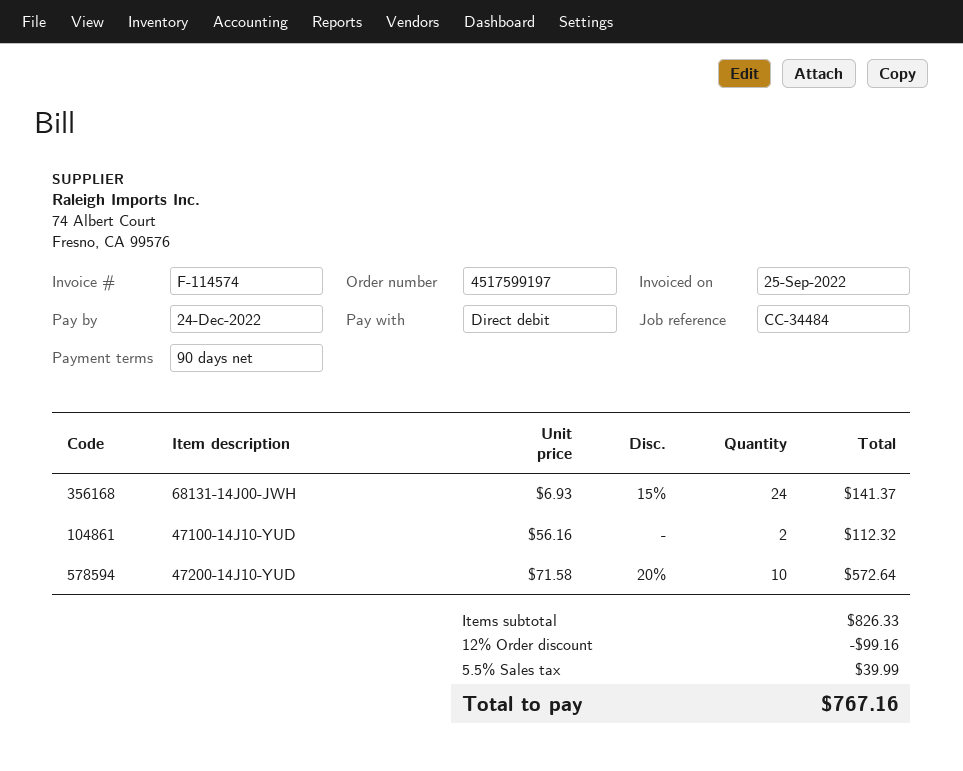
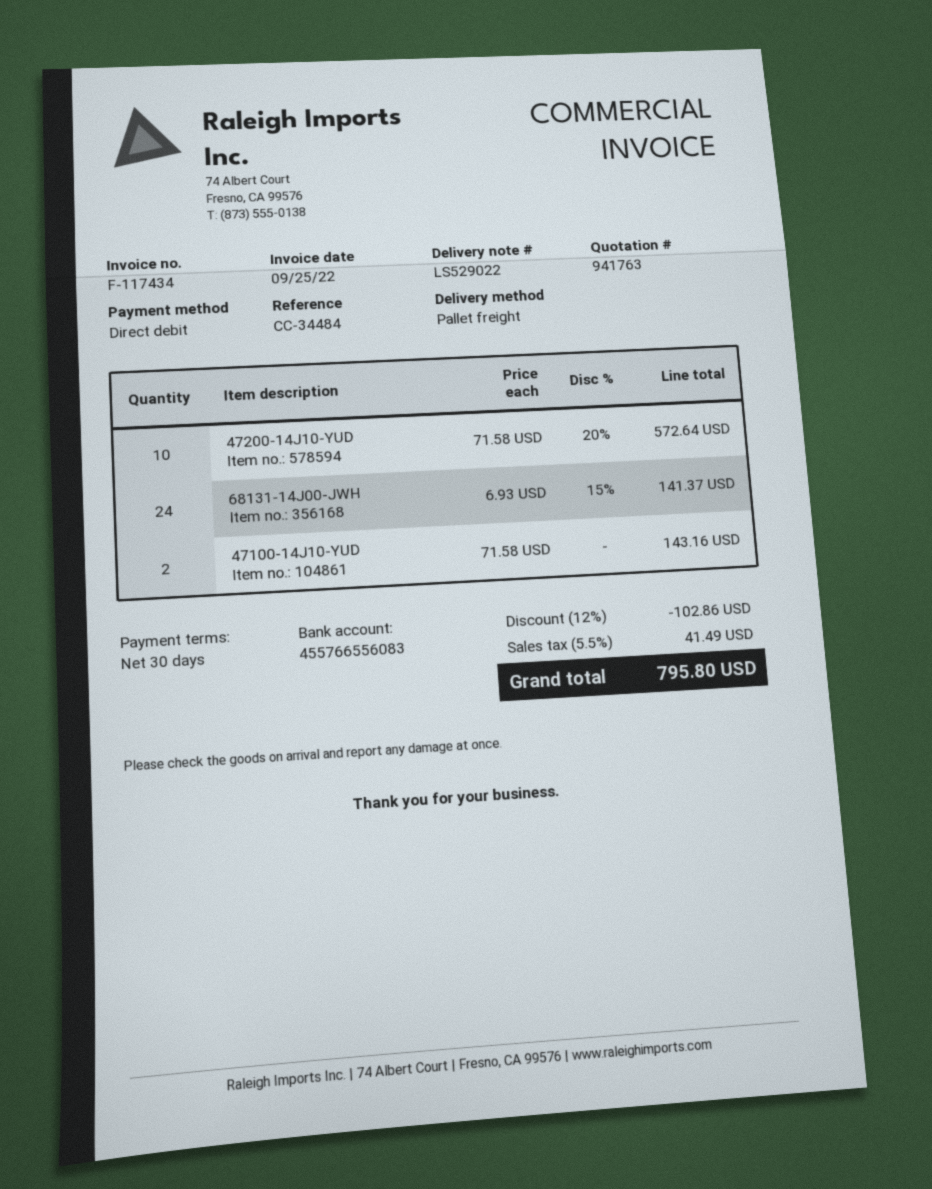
invoice number: F-114574 -> F-117434
payment terms: 90 days -> 30 days
47100-14J10-YUD: 2 x 56.16 = 112.32 -> 2 x 71.58 = 143.16
discount: 12% = 99.16 -> 12% = 102.86
tax: 5.5% = 39.99 -> 5.5% = 41.49
total: 767.16 -> 795.80

